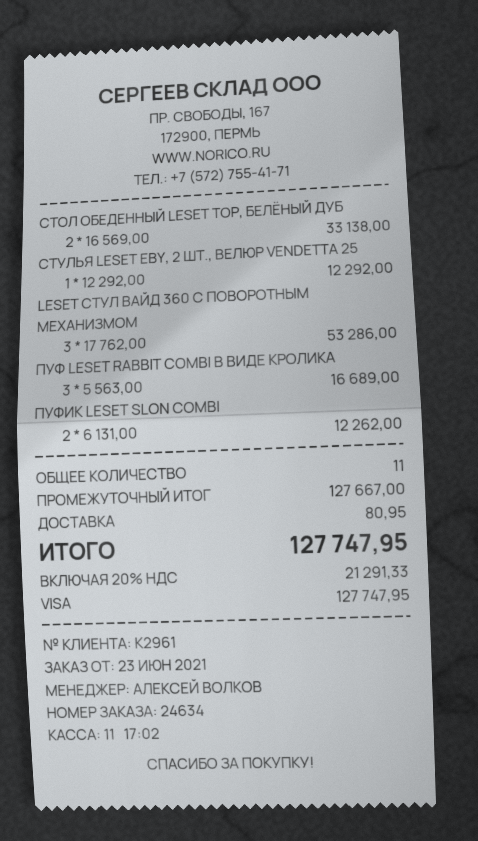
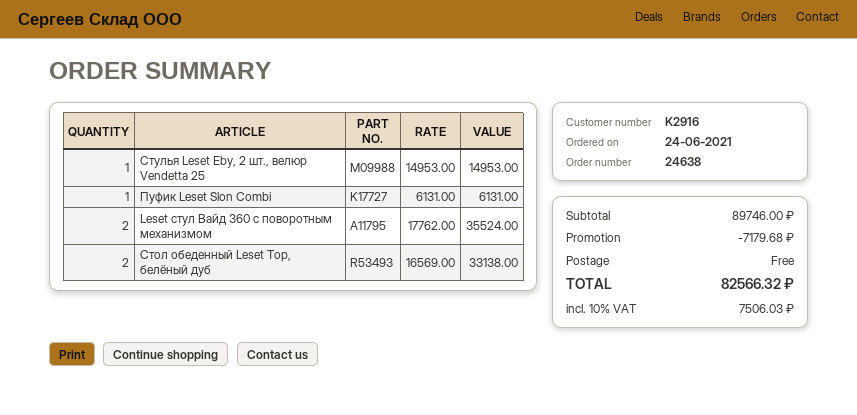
order number: 24634 -> 24638
order date: 2021-06-23 -> 2021-06-24
customer number: K2961 -> K2916
СТУЛЬЯ LESET EBY, 2 ШТ., ВЕЛЮР VENDETTA 25: 1 x 12292.00 = 12292.00 -> 1 x 14953.00 = 14953.00
LESET СТУЛ ВАЙД 360 С ПОВОРОТНЫМ МЕХАНИЗМОМ: 3 x 17762.00 = 53286.00 -> 2 x 17762.00 = 35524.00
ПУФ LESET RABBIT COMBI В ВИДЕ КРОЛИКА: 3 x 5563.00 = 16689.00 -> none
ПУФИК LESET SLON COMBI: 2 x 6131.00 = 12262.00 -> 1 x 6131.00 = 6131.00
subtotal: 127667.00 -> 89746.00
discount: none -> 7179.68
shipping: 80.95 -> 0.00
tax: 20% = 21291.33 -> 10% = 7506.03
total: 127747.95 -> 82566.32

